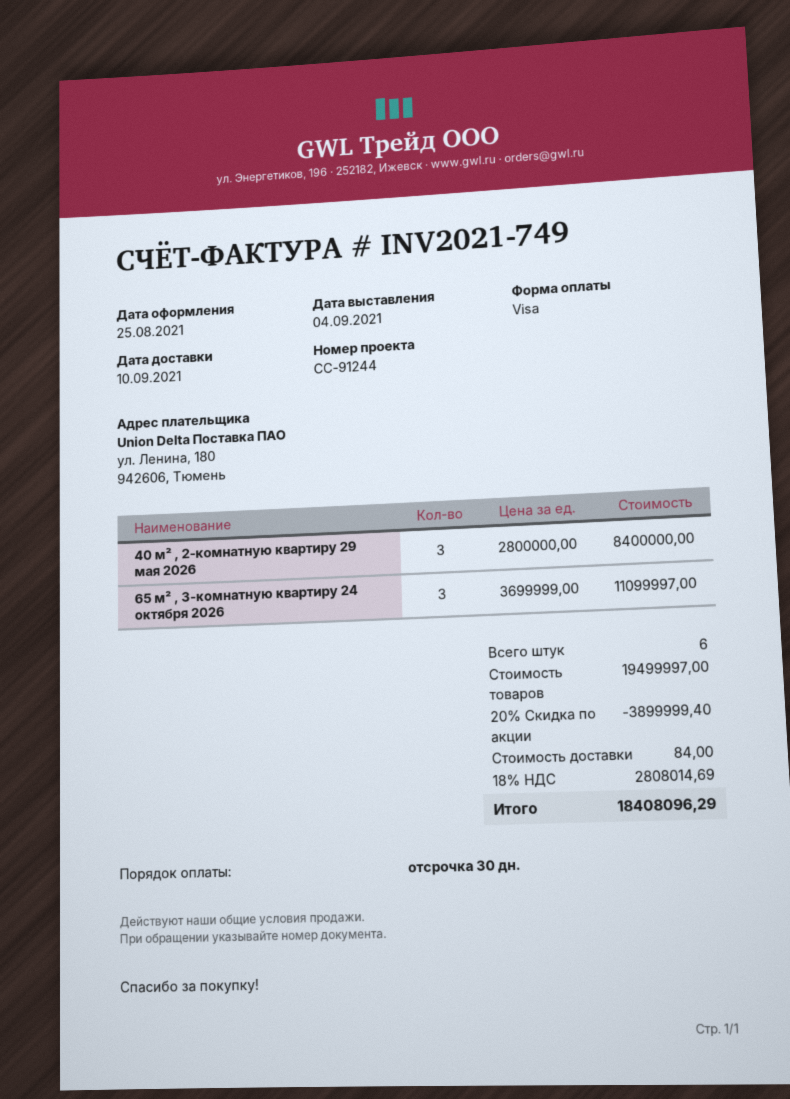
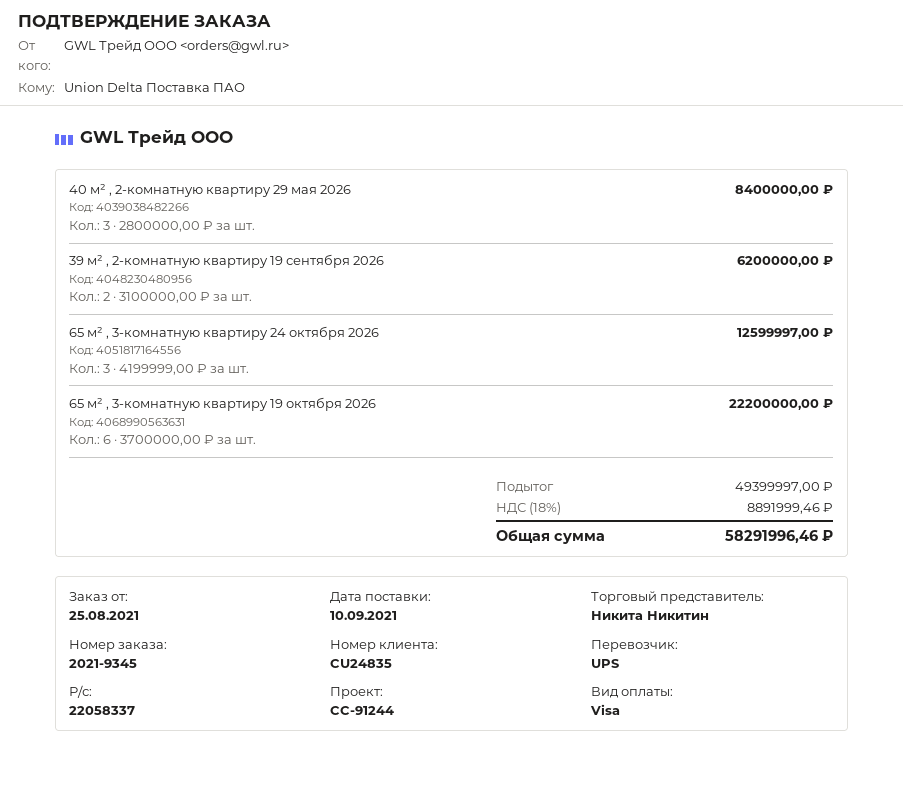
65 м² , 3-комнатную квартиру 24 октября 2026: 3 x 3699999.00 = 11099997.00 -> 3 x 4199999.00 = 12599997.00
39 м² , 2-комнатную квартиру 19 сентября 2026: none -> 2 x 3100000.00 = 6200000.00
65 м² , 3-комнатную квартиру 19 октября 2026: none -> 6 x 3700000.00 = 22200000.00
subtotal: 19499997.00 -> 49399997.00
discount: 20% = 3899999.40 -> none
shipping: 84.00 -> none
tax: 18% = 2808014.69 -> 18% = 8891999.46
total: 18408096.29 -> 58291996.46

